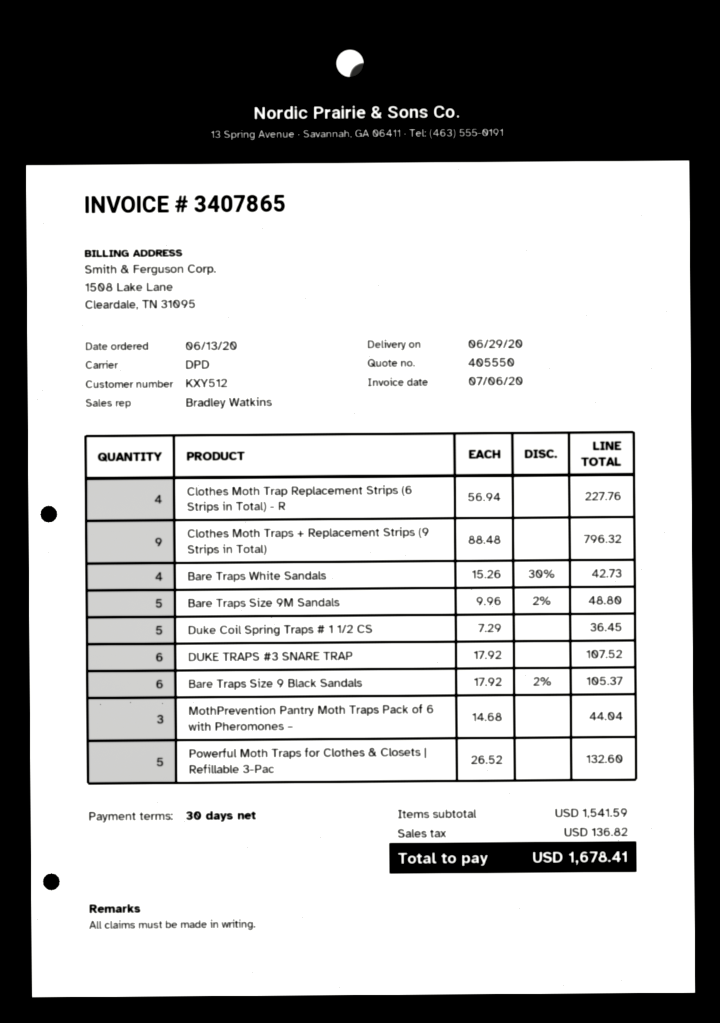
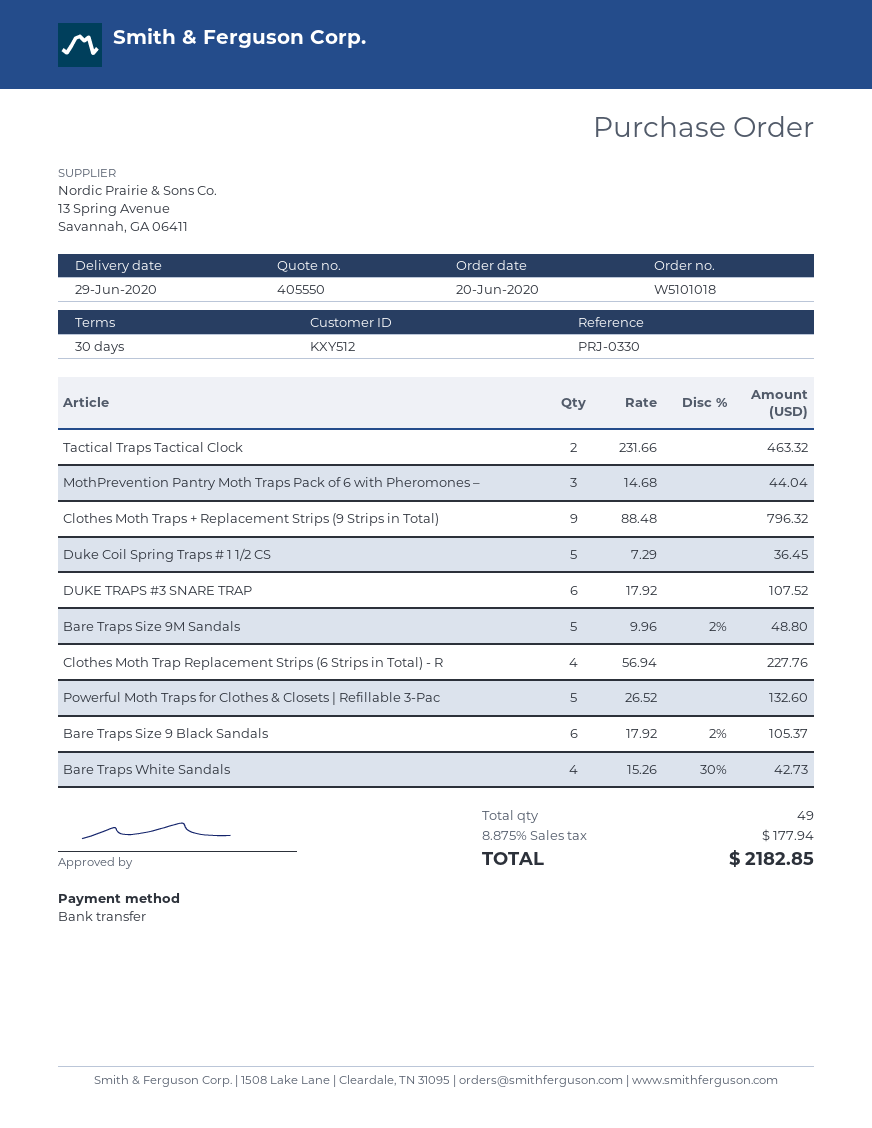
order date: 2020-06-13 -> 2020-06-20
Tactical Traps Tactical Clock: none -> 2 x 231.66 = 463.32
tax: 136.82 -> 177.94
total: 1678.41 -> 2182.85

